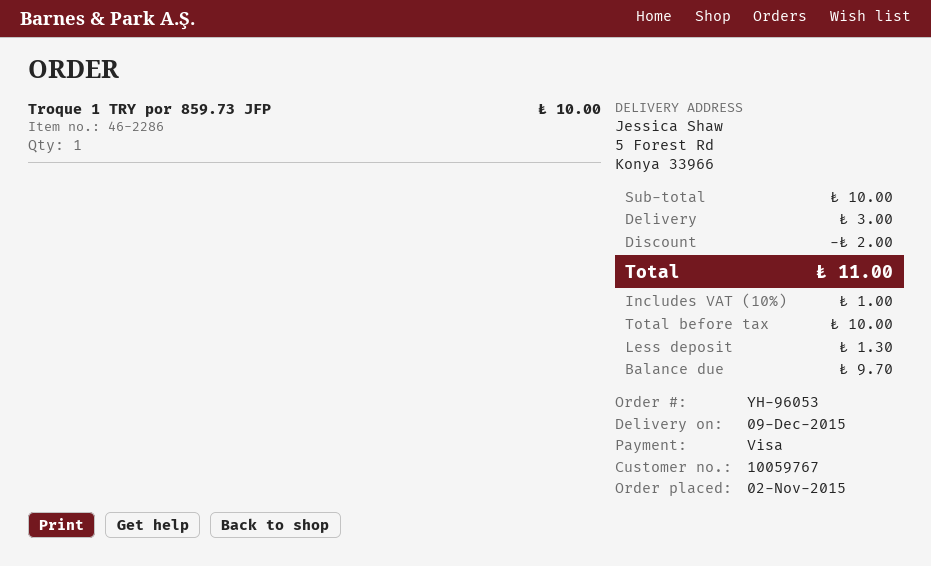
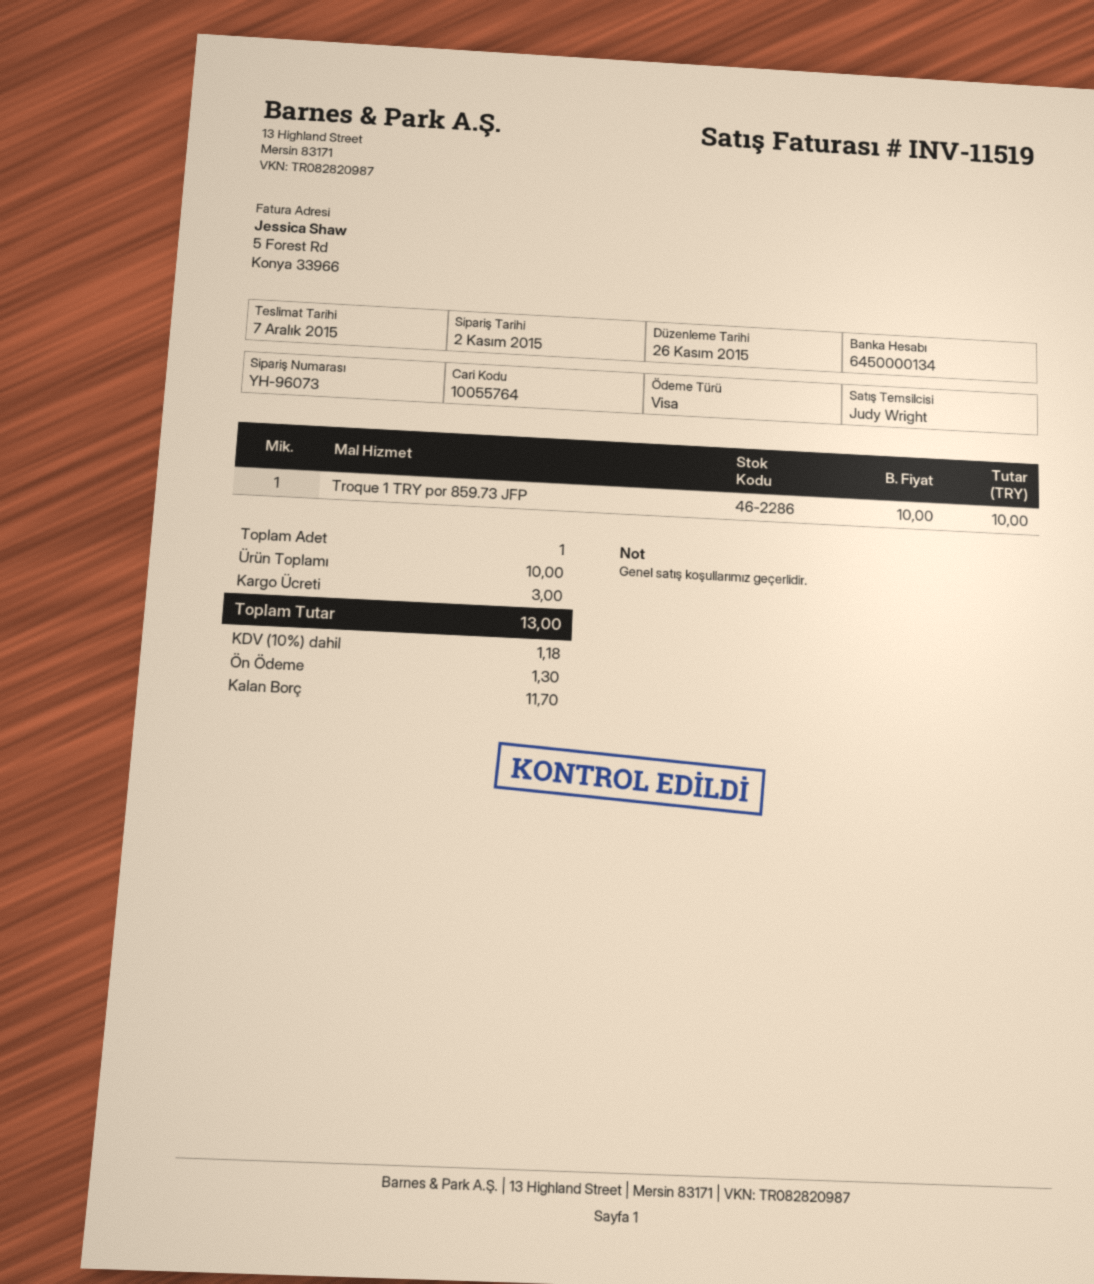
order number: YH-96053 -> YH-96073
delivery date: 2015-12-09 -> 2015-12-07
customer number: 10059767 -> 10055764
discount: 2.00 -> none
tax: 10% = 1.00 -> 10% = 1.18
total: 11.00 -> 13.00
balance: 9.70 -> 11.70

